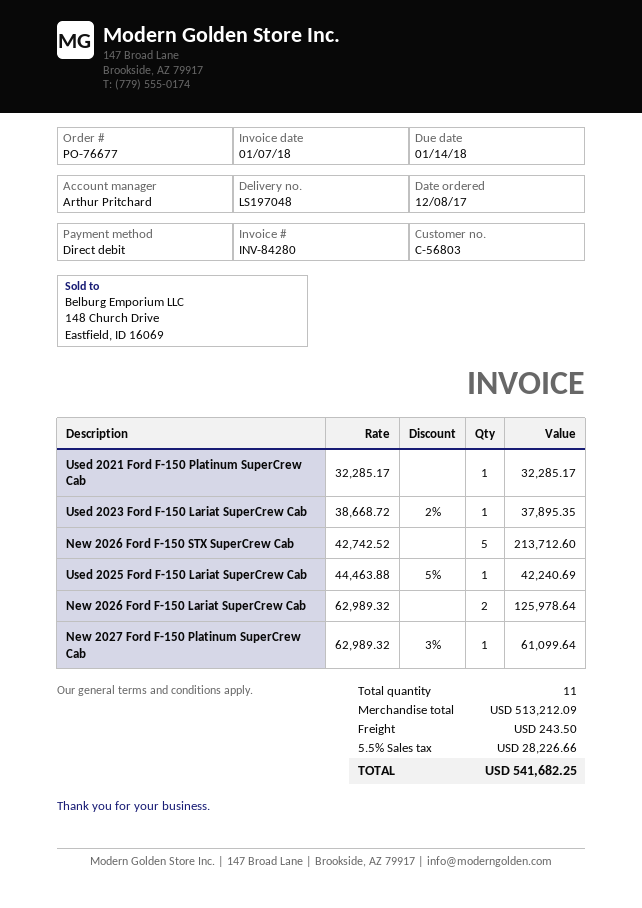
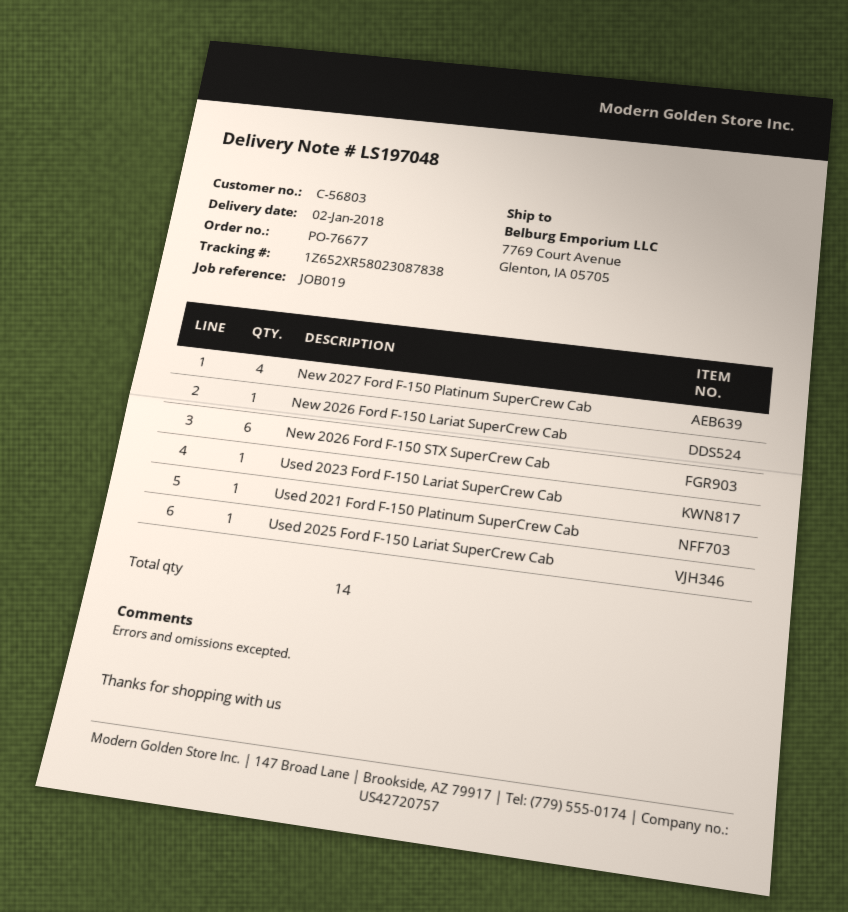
New 2026 Ford F-150 STX SuperCrew Cab: 5 -> 6
New 2026 Ford F-150 Lariat SuperCrew Cab: 2 -> 1
New 2027 Ford F-150 Platinum SuperCrew Cab: 1 -> 4
total quantity: 11 -> 14

